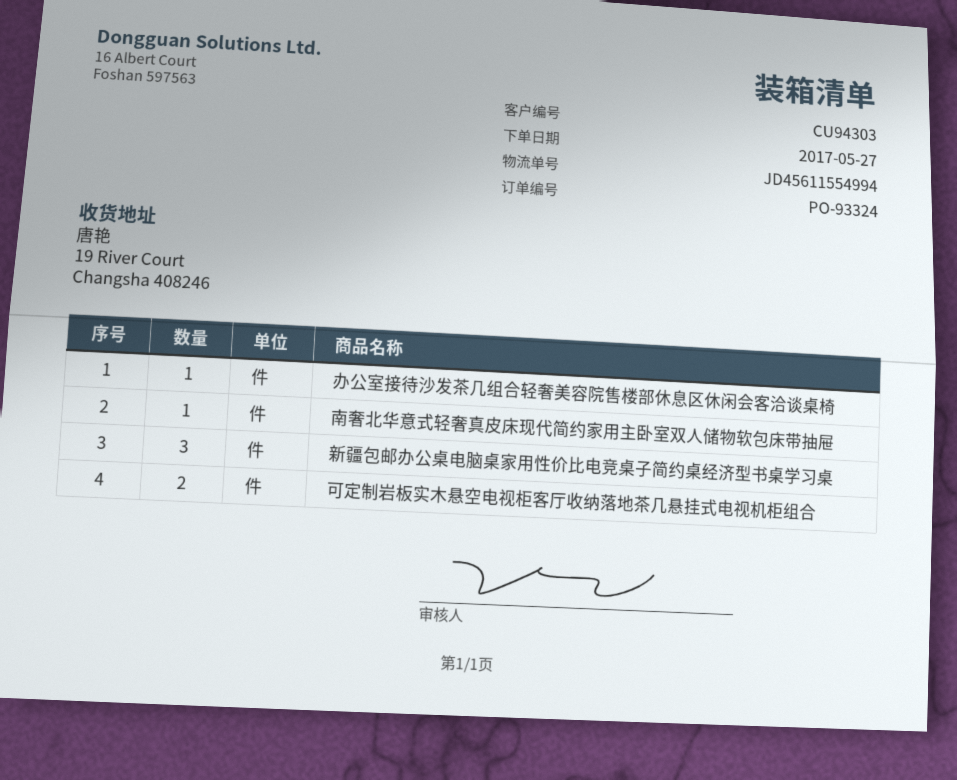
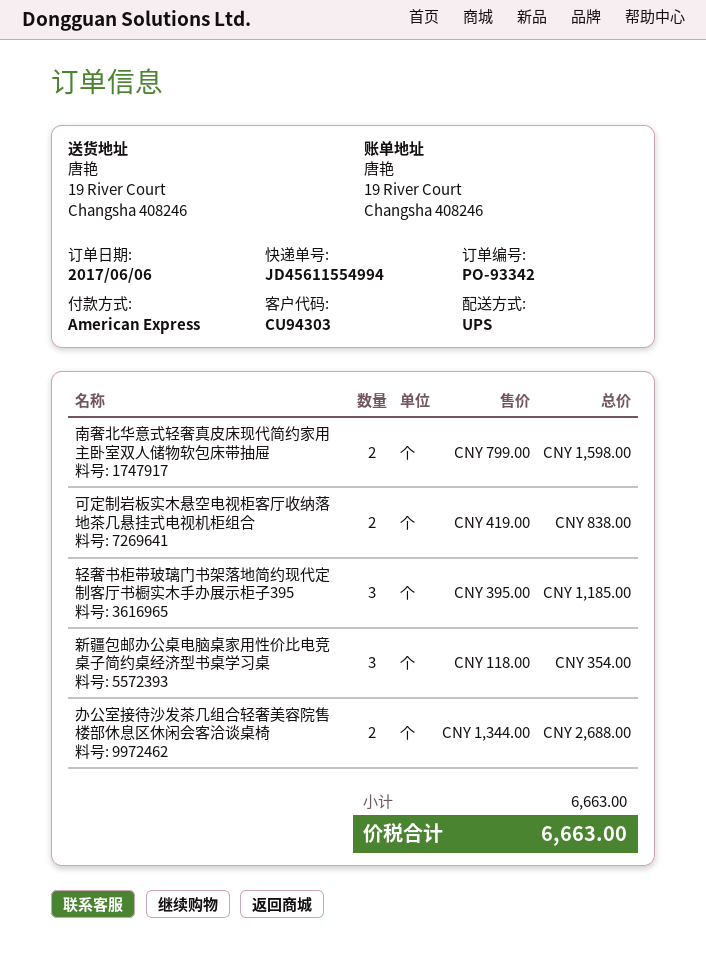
order number: PO-93324 -> PO-93342
order date: 2017-05-27 -> 2017-06-06
办公室接待沙发茶几组合轻奢美容院售楼部休息区休闲会客洽谈桌椅: 1 -> 2
南奢北华意式轻奢真皮床现代简约家用主卧室双人储物软包床带抽屉: 1 -> 2
轻奢书柜带玻璃门书架落地简约现代定制客厅书橱实木手办展示柜子395: none -> 3

